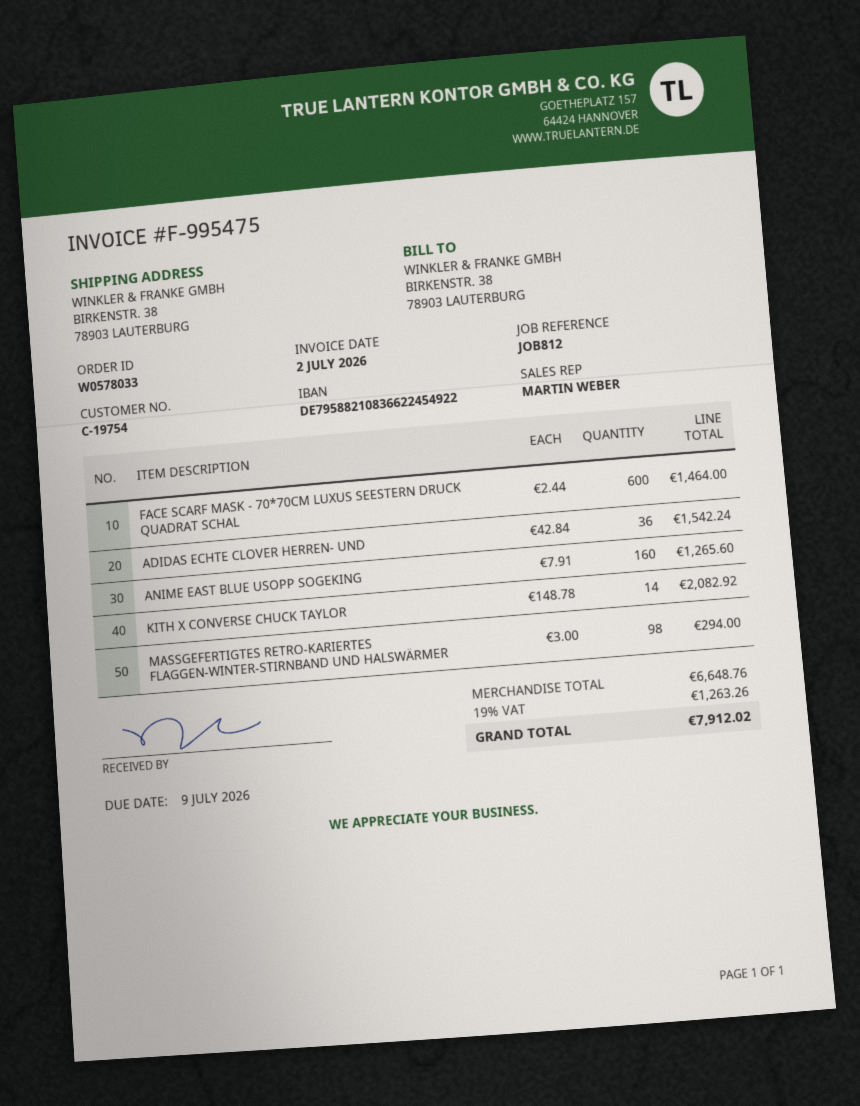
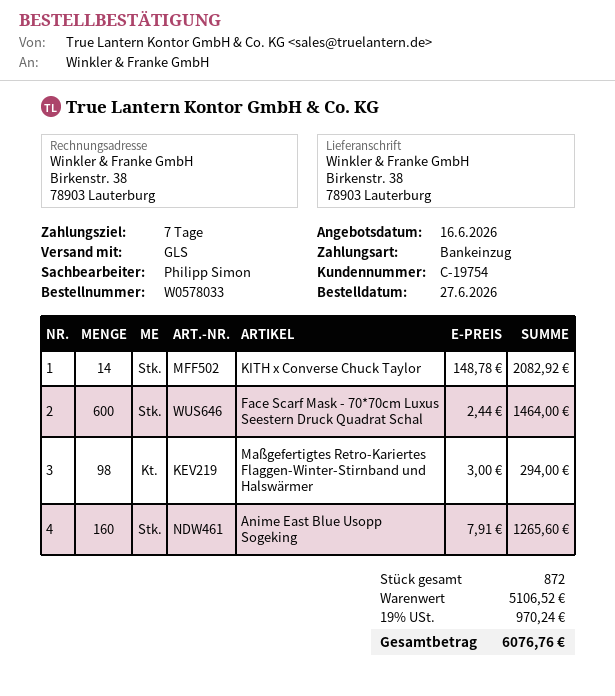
sales rep: MARTIN WEBER -> Philipp Simon
ADIDAS ECHTE CLOVER HERREN- UND: 36 x 42.84 = 1542.24 -> none
subtotal: 6648.76 -> 5106.52
tax: 19% = 1263.26 -> 19% = 970.24
total: 7912.02 -> 6076.76

